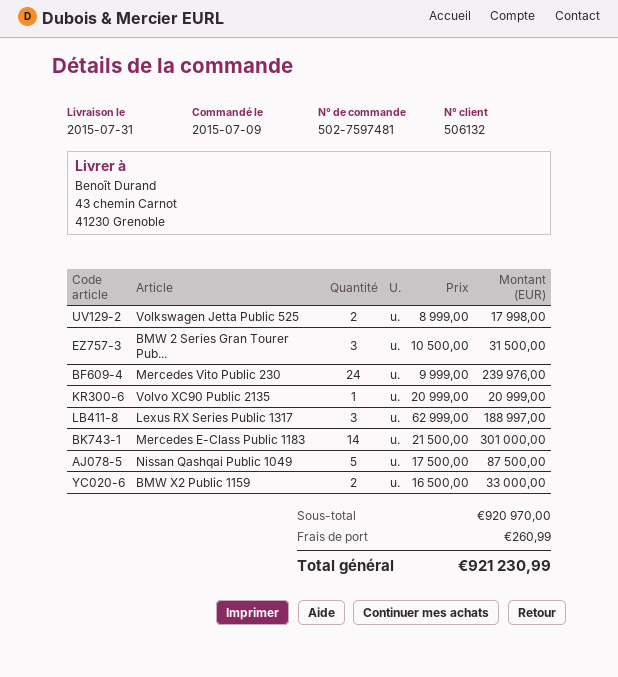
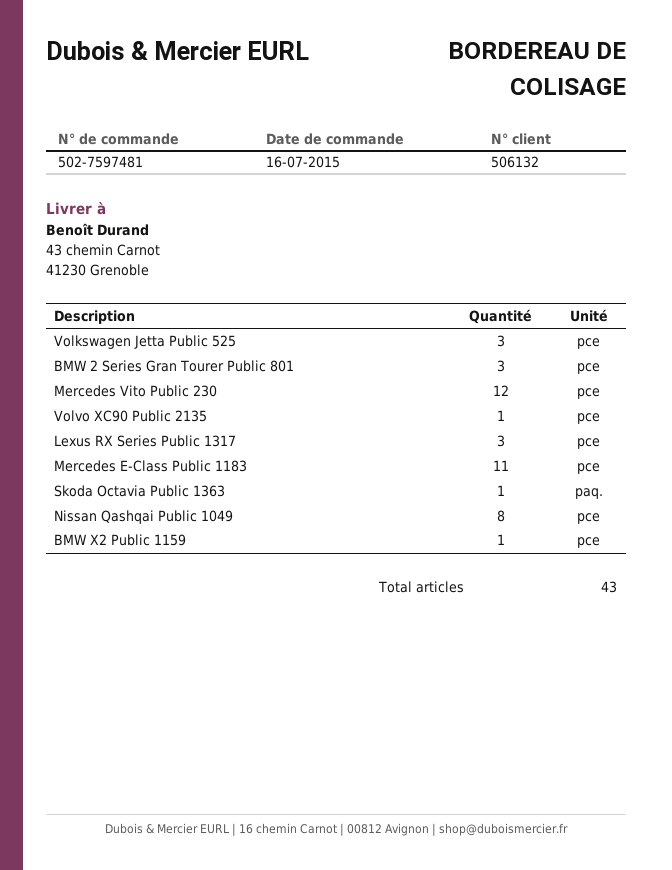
order date: 2015-07-09 -> 2015-07-16
Volkswagen Jetta Public 525: 2 -> 3
Mercedes Vito Public 230: 24 -> 12
Mercedes E-Class Public 1183: 14 -> 11
Nissan Qashqai Public 1049: 5 -> 8
BMW X2 Public 1159: 2 -> 1
Skoda Octavia Public 1363: none -> 1

